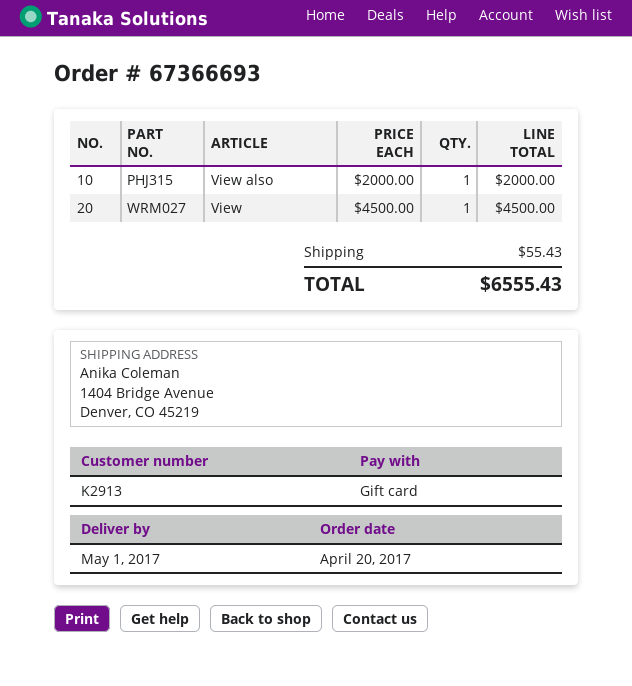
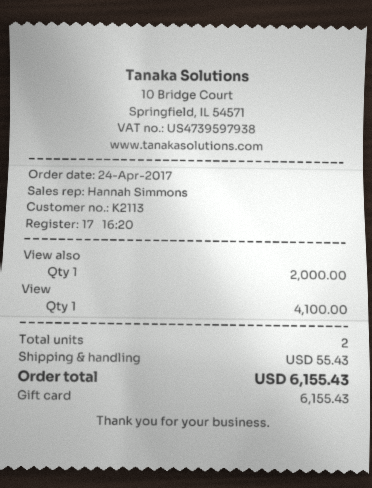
order date: 2017-04-20 -> 2017-04-24
customer number: K2913 -> K2113
View: 1 for 4500.00 -> 1 for 4100.00
total: 6555.43 -> 6155.43

